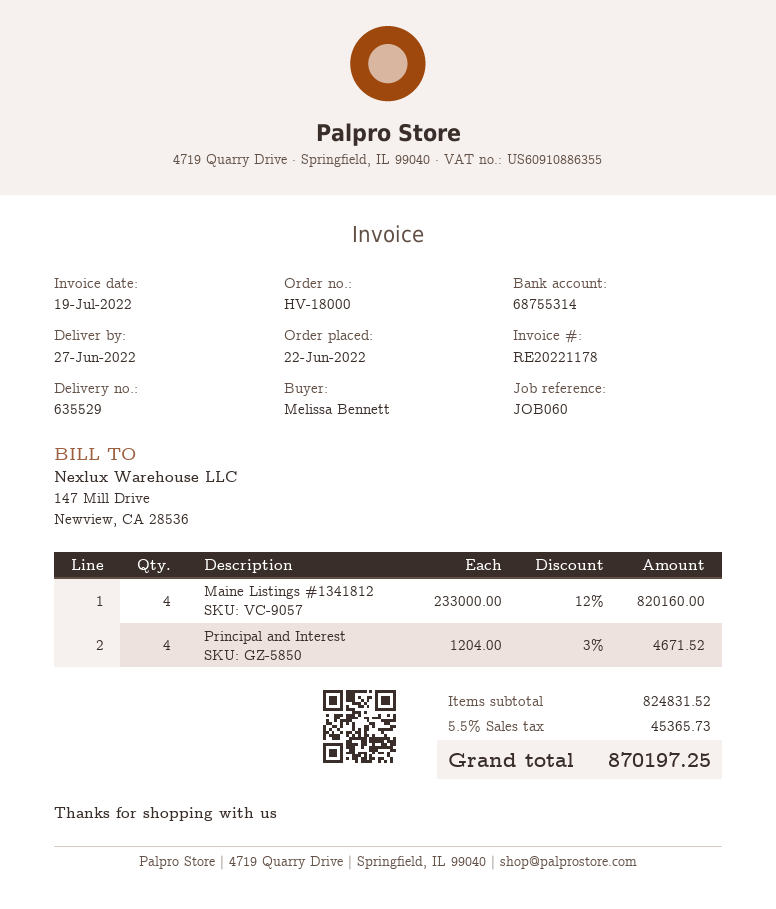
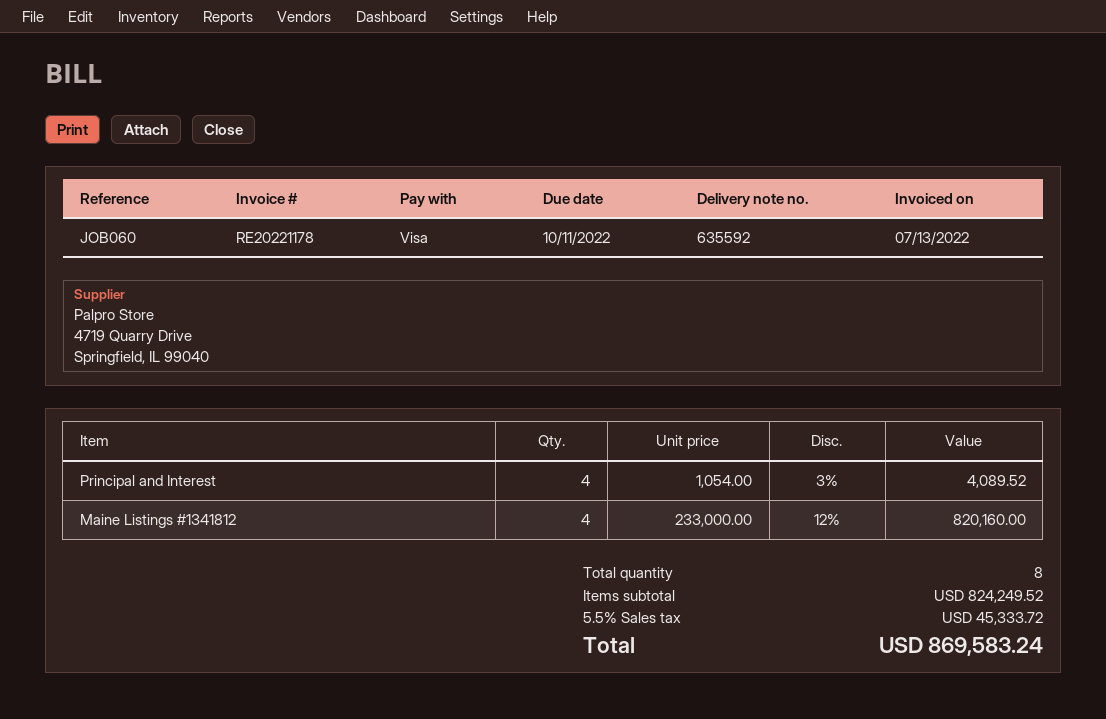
delivery note number: 635529 -> 635592
invoice date: 2022-07-19 -> 2022-07-13
Principal and Interest: 4 x 1204.00 - 3% = 4671.52 -> 4 x 1054.00 - 3% = 4089.52
subtotal: 824831.52 -> 824249.52
tax: 5.5% = 45365.73 -> 5.5% = 45333.72
total: 870197.25 -> 869583.24

